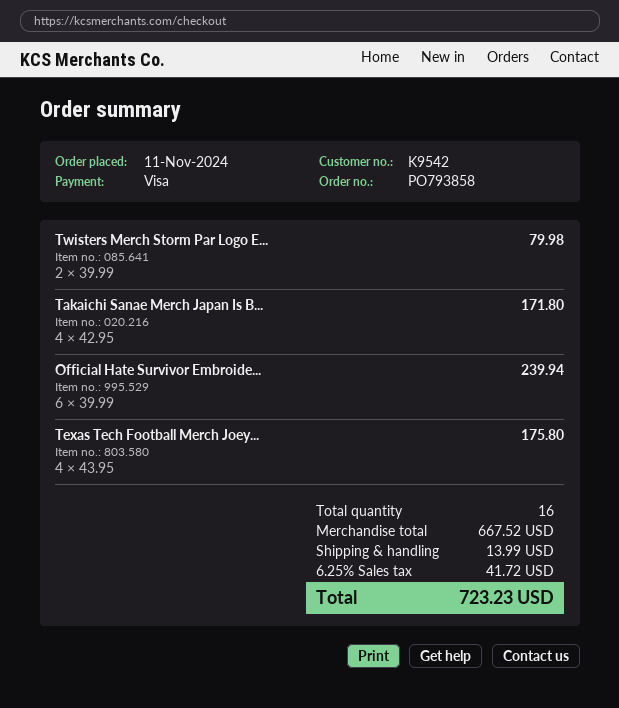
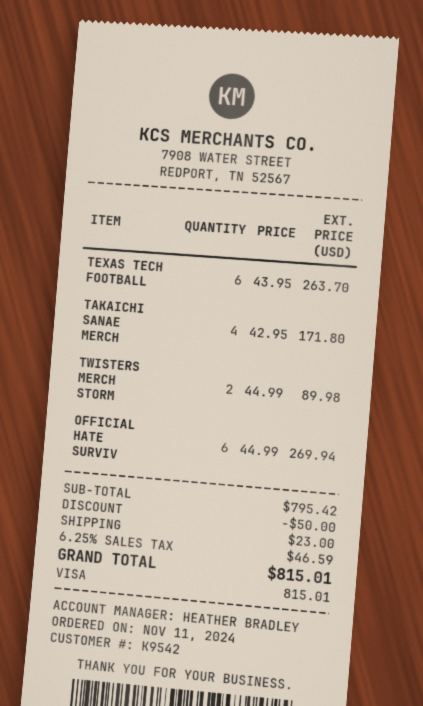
Twisters Merch Storm Par Logo E...: 2 x 39.99 = 79.98 -> 2 x 44.99 = 89.98
Official Hate Survivor Embroide...: 6 x 39.99 = 239.94 -> 6 x 44.99 = 269.94
Texas Tech Football Merch Joey...: 4 x 43.95 = 175.80 -> 6 x 43.95 = 263.70
subtotal: 667.52 -> 795.42
discount: none -> 50.00
shipping: 13.99 -> 23.00
tax: 6.25% = 41.72 -> 6.25% = 46.59
total: 723.23 -> 815.01

